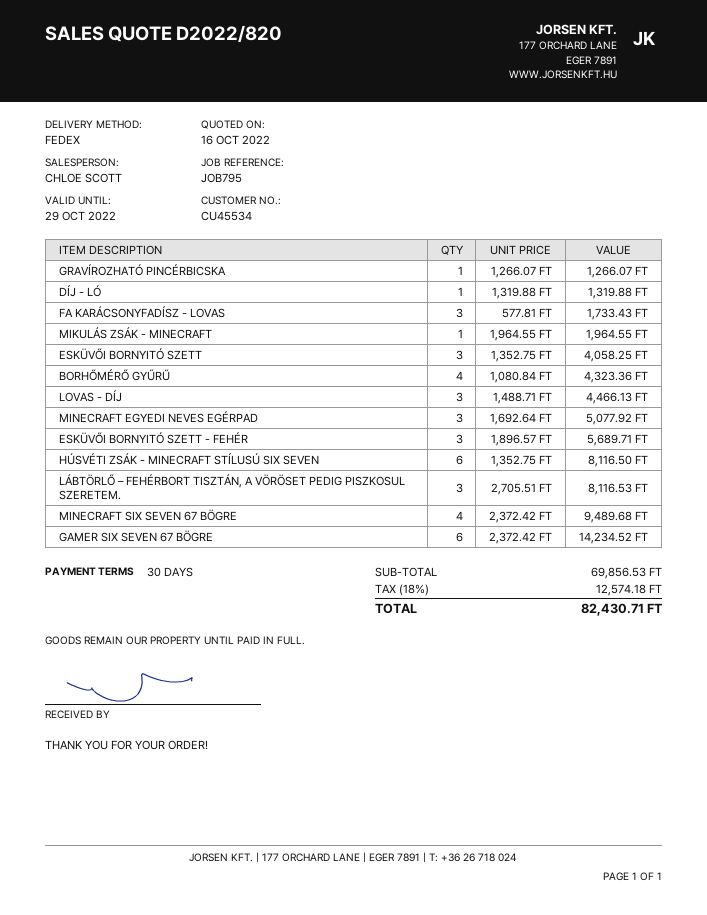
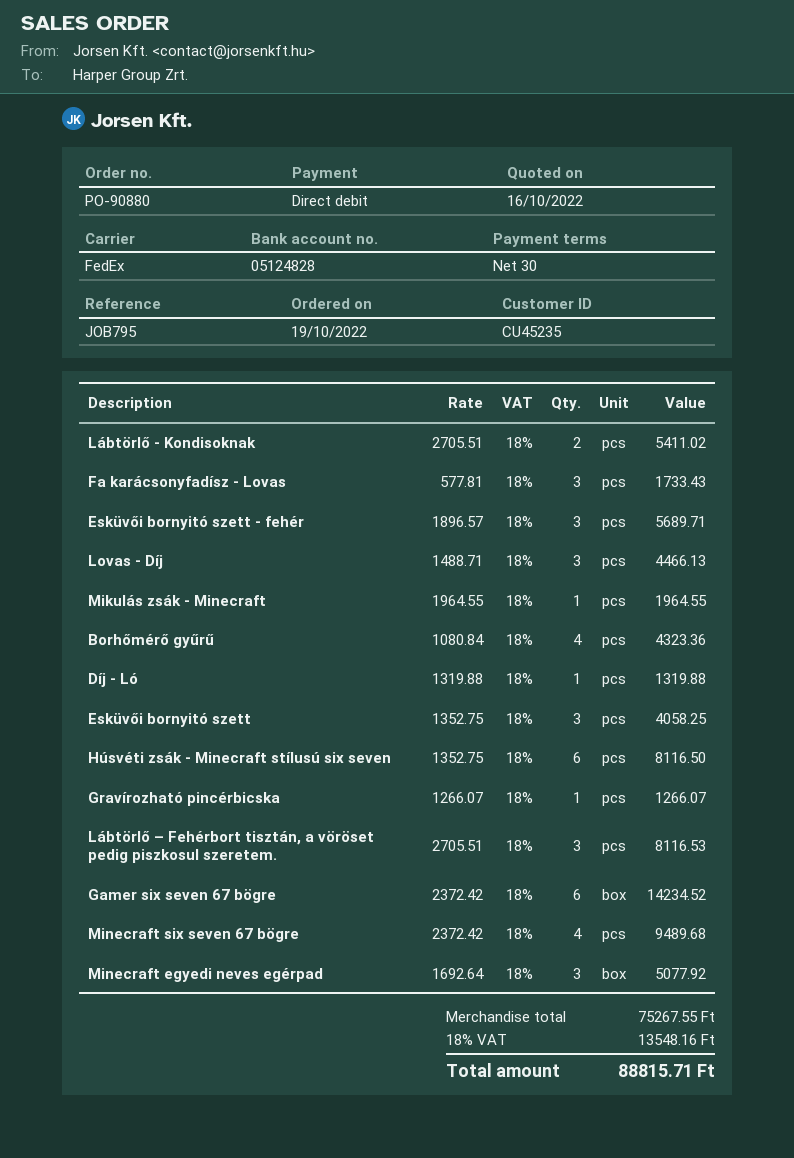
customer number: CU45534 -> CU45235
Lábtörlő - Kondisoknak: none -> 2 x 2705.51 = 5411.02
subtotal: 69856.53 -> 75267.55
tax: 18% = 12574.18 -> 18% = 13548.16
total: 82430.71 -> 88815.71

